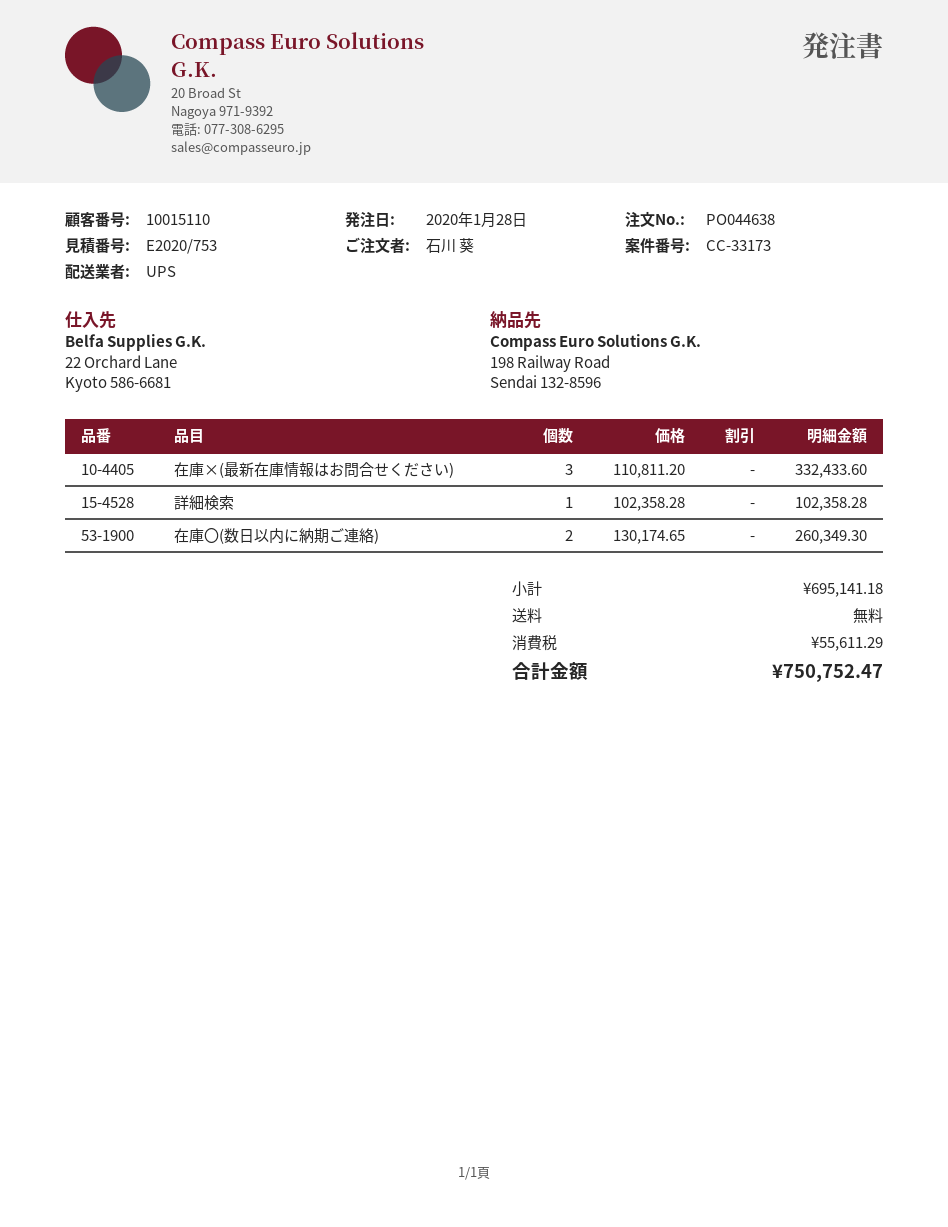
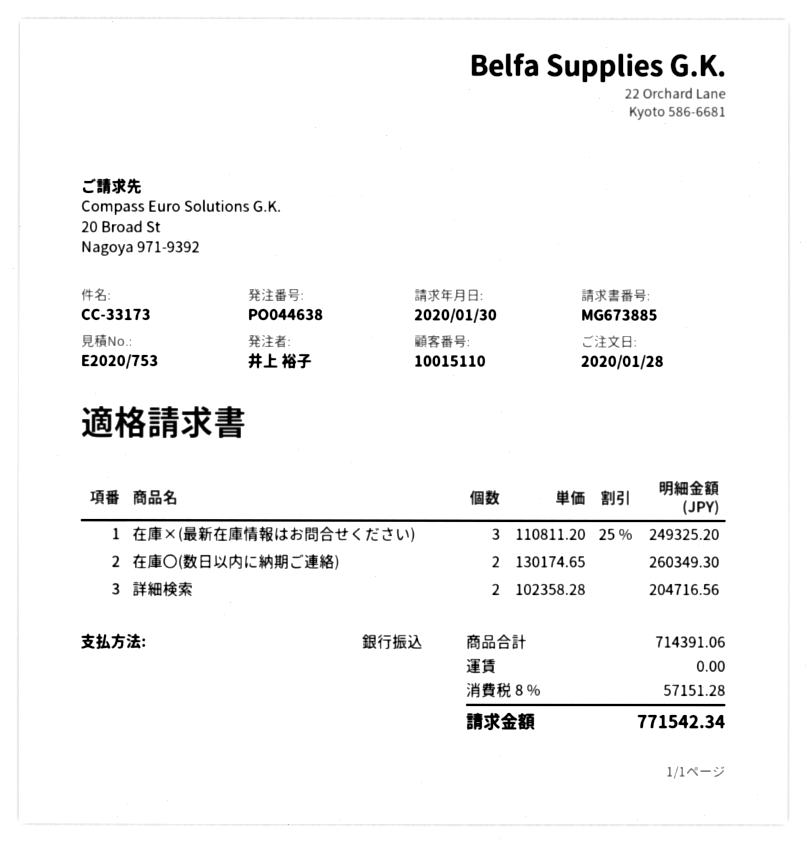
ordered by: 石川 葵 -> 井上 裕子
在庫×(最新在庫情報はお問合せください): 3 x 110811.20 = 332433.60 -> 3 x 110811.20 - 25% = 249325.20
詳細検索: 1 x 102358.28 = 102358.28 -> 2 x 102358.28 = 204716.56
subtotal: 695141.18 -> 714391.06
tax: 55611.29 -> 57151.28
total: 750752.47 -> 771542.34

